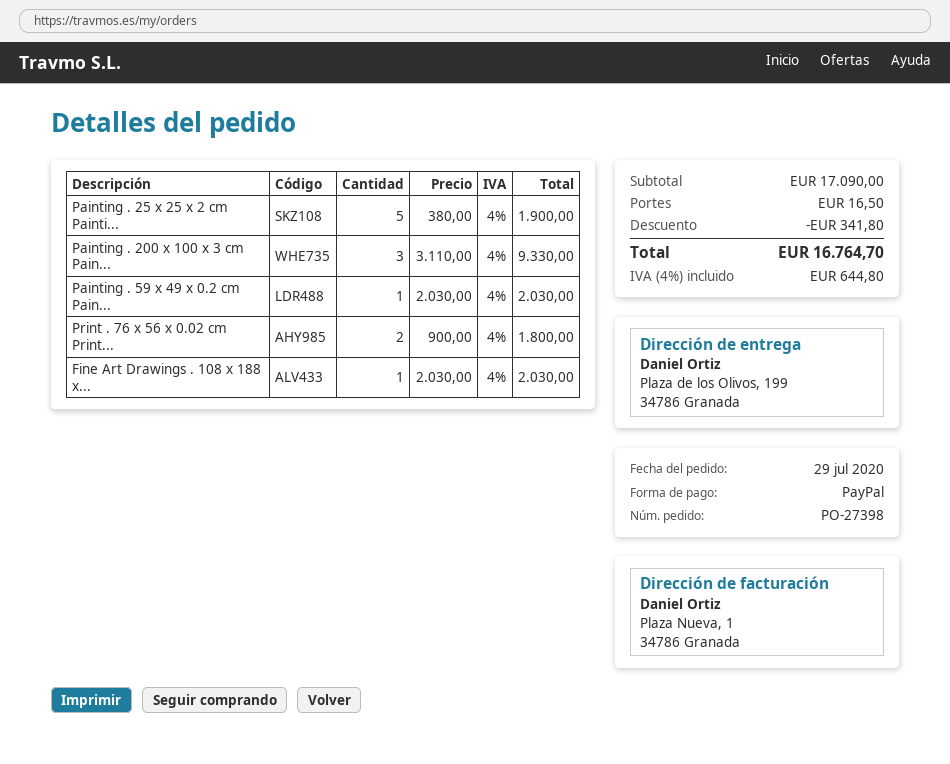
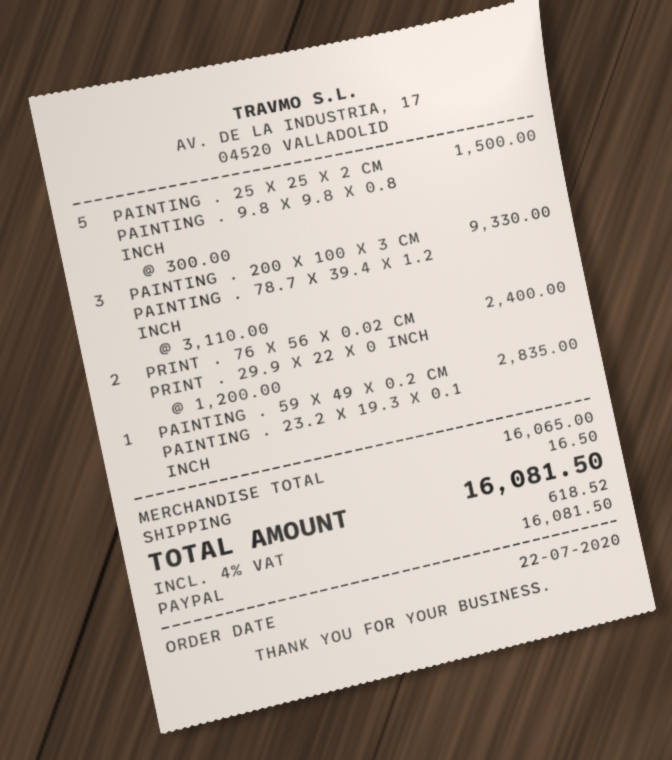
order date: 2020-07-29 -> 2020-07-22
Painting . 25 x 25 x 2 cm Painti...: 5 x 380.00 = 1900.00 -> 5 x 300.00 = 1500.00
Painting . 59 x 49 x 0.2 cm Pain...: 1 x 2030.00 = 2030.00 -> 1 x 2835.00 = 2835.00
Print . 76 x 56 x 0.02 cm Print...: 2 x 900.00 = 1800.00 -> 2 x 1200.00 = 2400.00
Fine Art Drawings . 108 x 188 x...: 1 x 2030.00 = 2030.00 -> none
subtotal: 17090.00 -> 16065.00
discount: 341.80 -> none
tax: 4% = 644.80 -> 4% = 618.52
total: 16764.70 -> 16081.50

